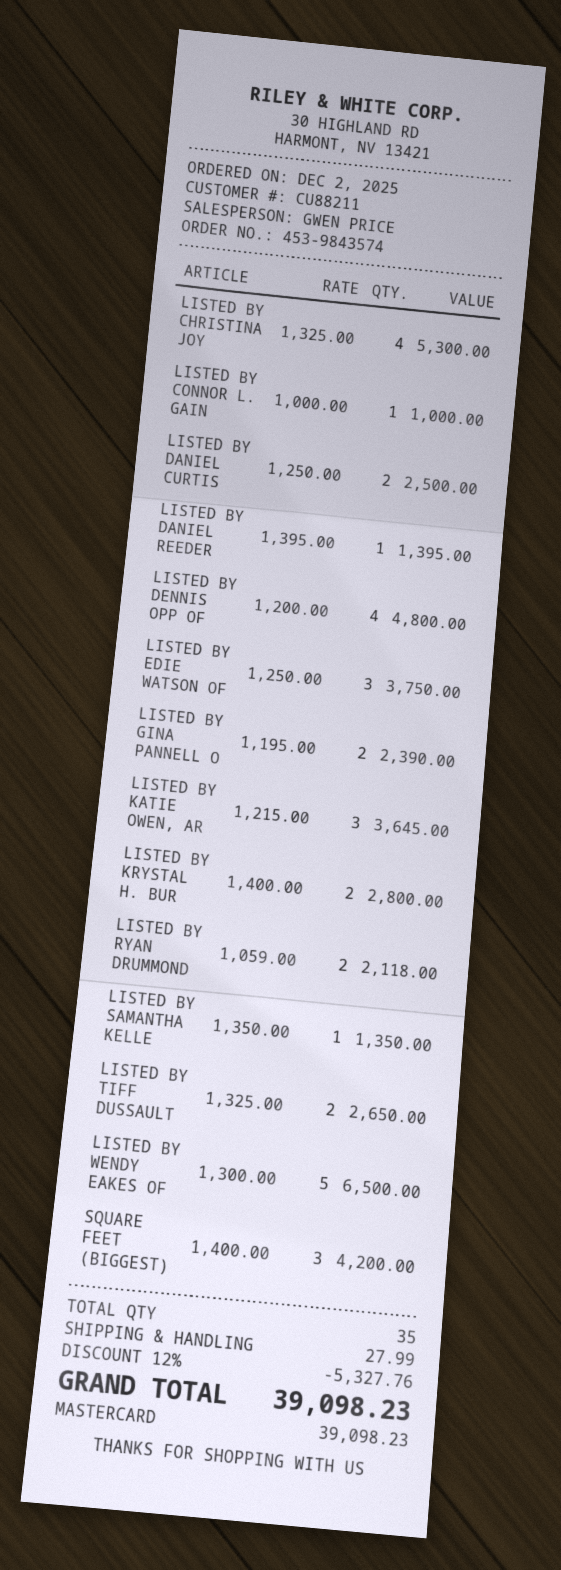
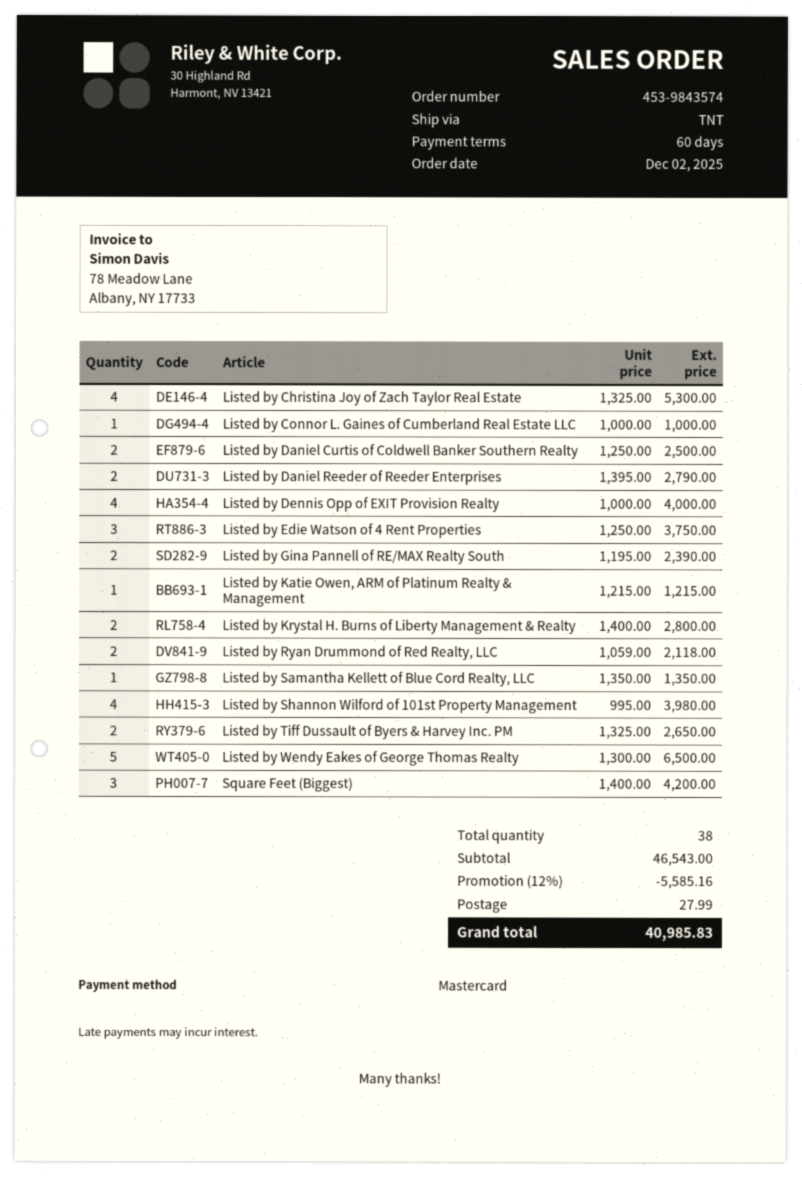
LISTED BY DANIEL REEDER: 1 x 1395.00 = 1395.00 -> 2 x 1395.00 = 2790.00
LISTED BY DENNIS OPP OF: 4 x 1200.00 = 4800.00 -> 4 x 1000.00 = 4000.00
LISTED BY KATIE OWEN, AR: 3 x 1215.00 = 3645.00 -> 1 x 1215.00 = 1215.00
Listed by Shannon Wilford of 101st Property Management: none -> 4 x 995.00 = 3980.00
total quantity: 35 -> 38
discount: 12% = 5327.76 -> 12% = 5585.16
total: 39098.23 -> 40985.83

